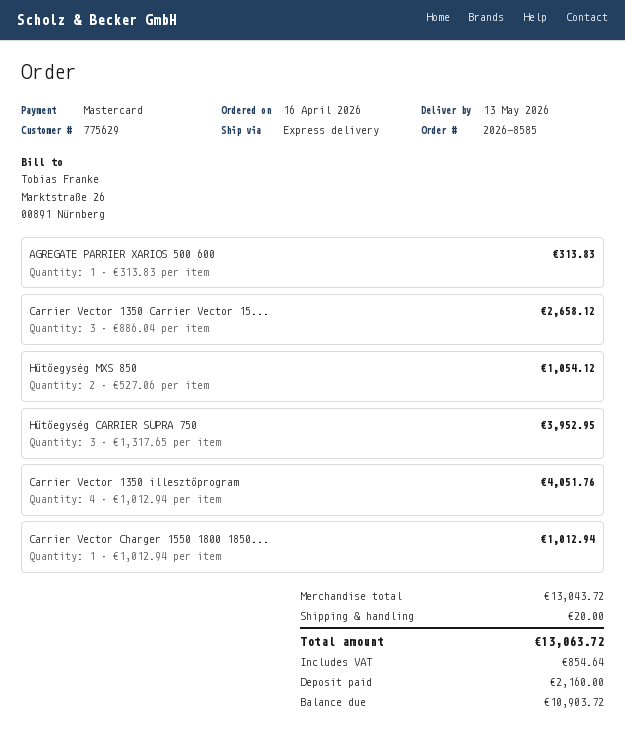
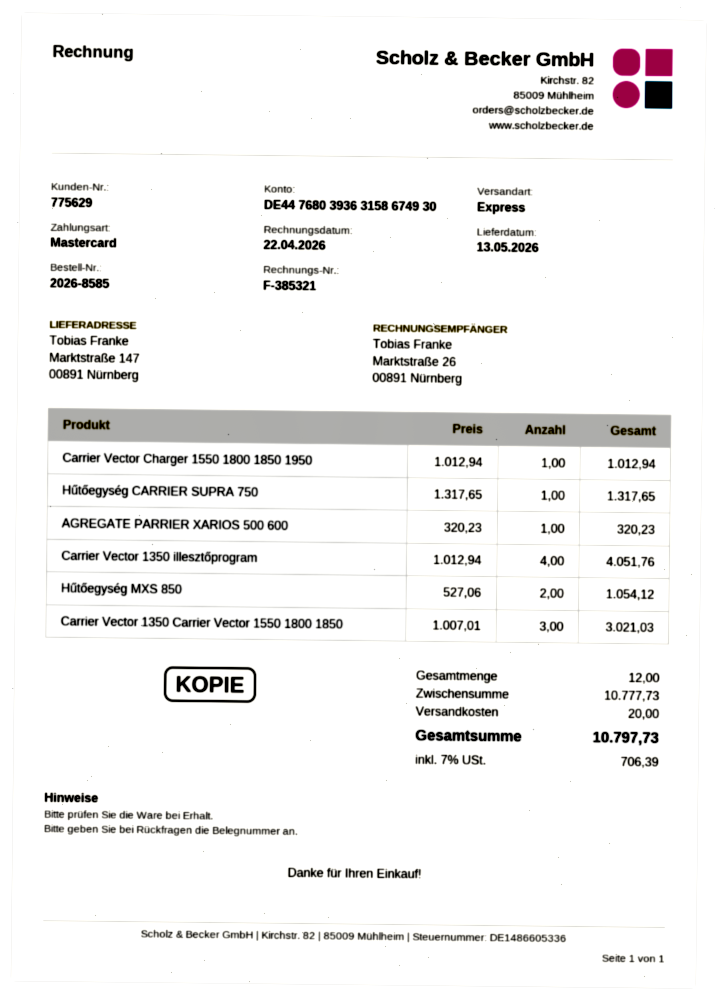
AGREGATE PARRIER XARIOS 500 600: 1 x 313.83 = 313.83 -> 1 x 320.23 = 320.23
Carrier Vector 1350 Carrier Vector 15...: 3 x 886.04 = 2658.12 -> 3 x 1007.01 = 3021.03
Hűtőegység CARRIER SUPRA 750: 3 x 1317.65 = 3952.95 -> 1 x 1317.65 = 1317.65
subtotal: 13043.72 -> 10777.73
tax: 854.64 -> 706.39
total: 13063.72 -> 10797.73

